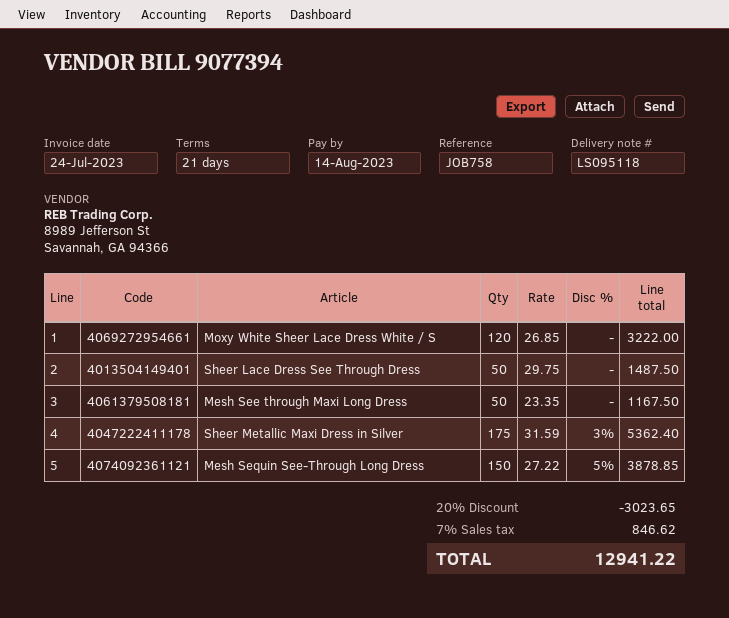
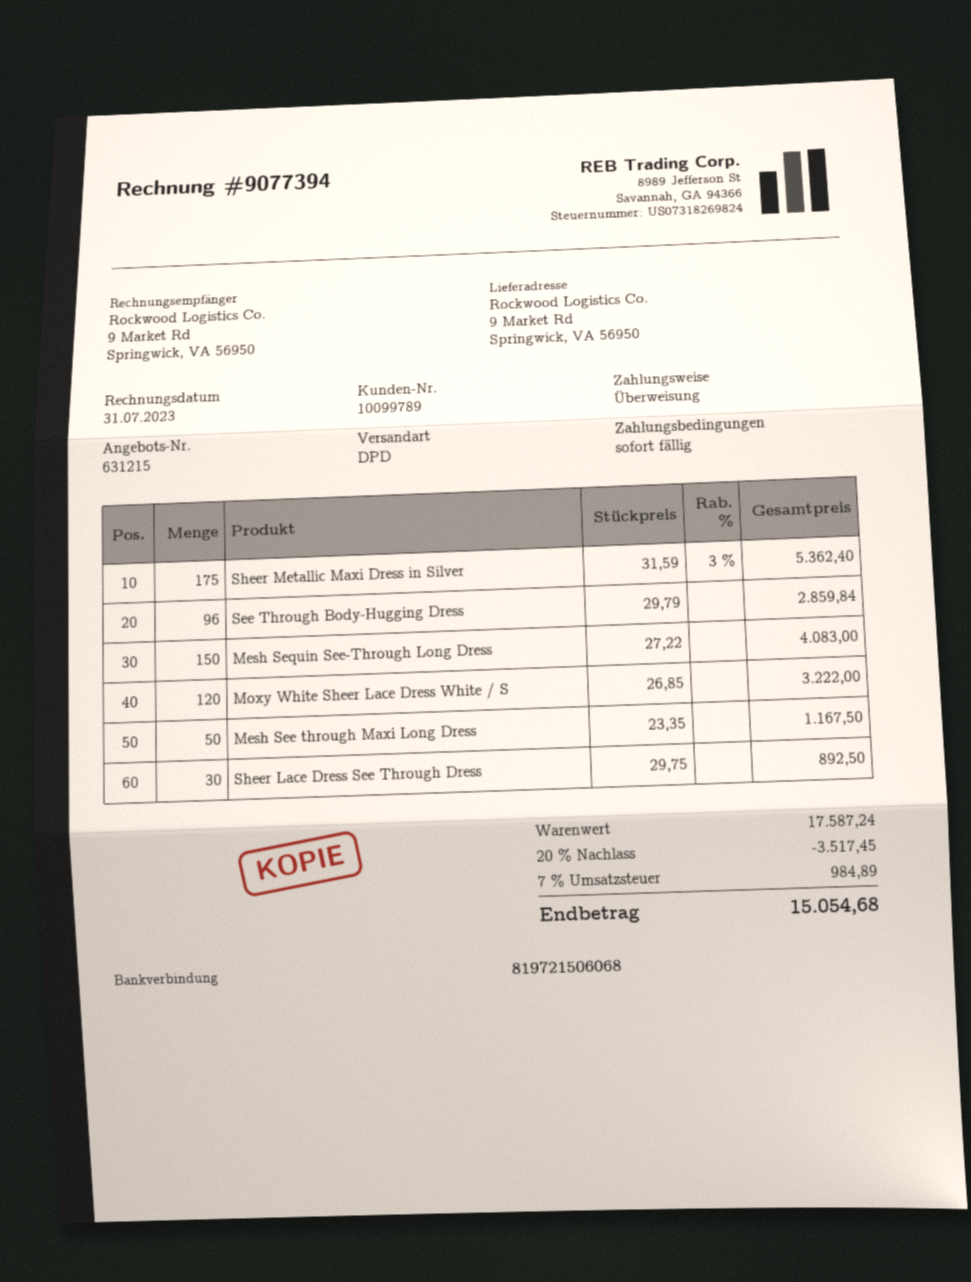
invoice date: 2023-07-24 -> 2023-07-31
payment terms: 21 days -> on receipt
Sheer Lace Dress See Through Dress: 50 x 29.75 = 1487.50 -> 30 x 29.75 = 892.50
Mesh Sequin See-Through Long Dress: 150 x 27.22 - 5% = 3878.85 -> 150 x 27.22 = 4083.00
See Through Body-Hugging Dress: none -> 96 x 29.79 = 2859.84
discount: 20% = 3023.65 -> 20% = 3517.45
tax: 7% = 846.62 -> 7% = 984.89
total: 12941.22 -> 15054.68

